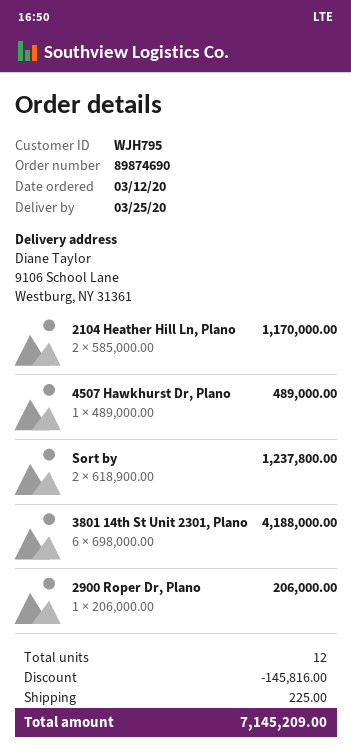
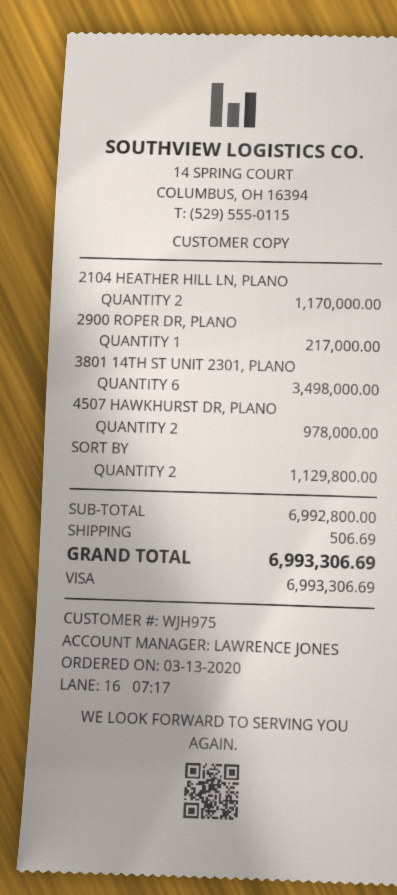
order date: 2020-03-12 -> 2020-03-13
customer number: WJH795 -> WJH975
4507 Hawkhurst Dr, Plano: 1 for 489000.00 -> 2 for 978000.00
Sort by: 2 for 1237800.00 -> 2 for 1129800.00
3801 14th St Unit 2301, Plano: 6 for 4188000.00 -> 6 for 3498000.00
2900 Roper Dr, Plano: 1 for 206000.00 -> 1 for 217000.00
discount: 145816.00 -> none
shipping: 225.00 -> 506.69
total: 7145209.00 -> 6993306.69

